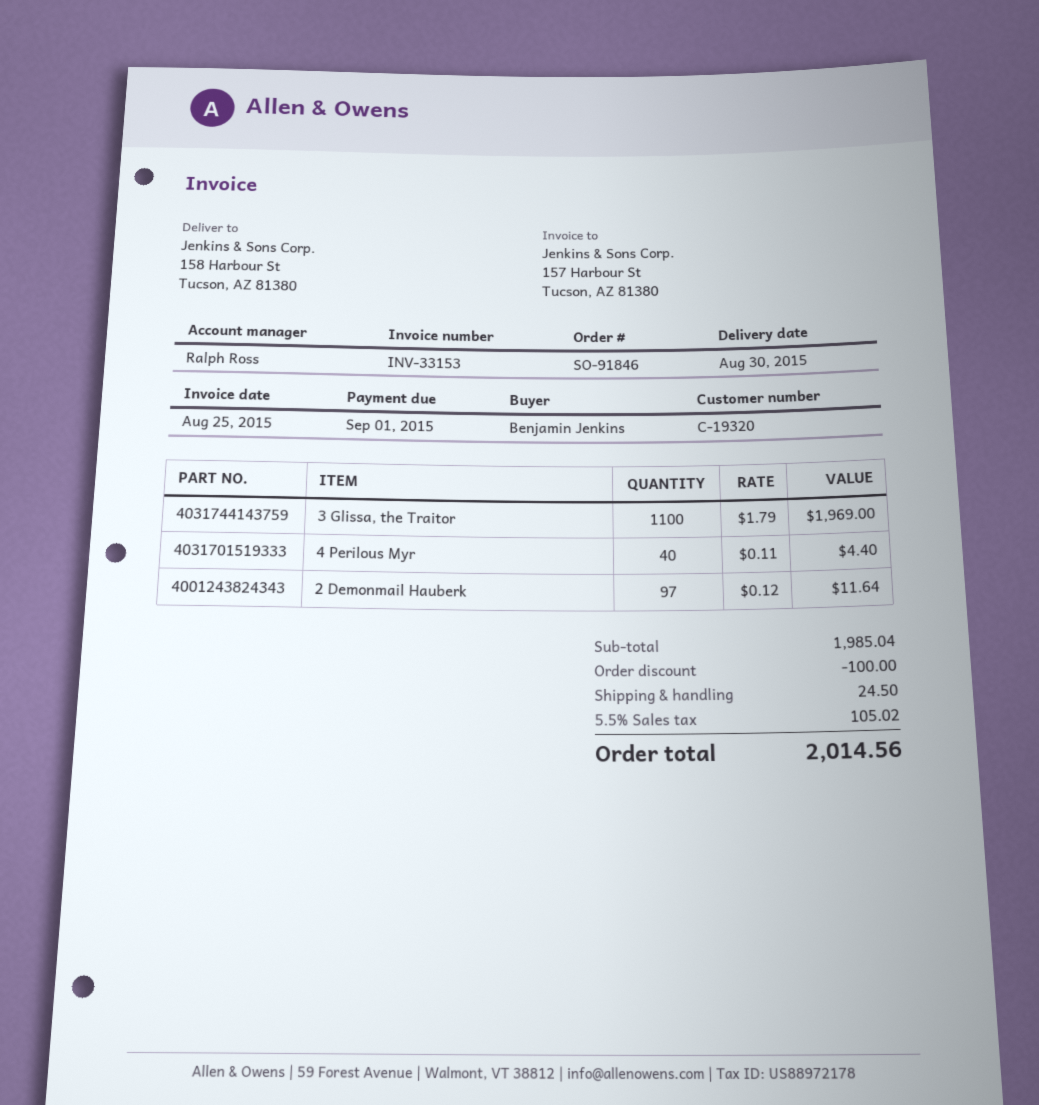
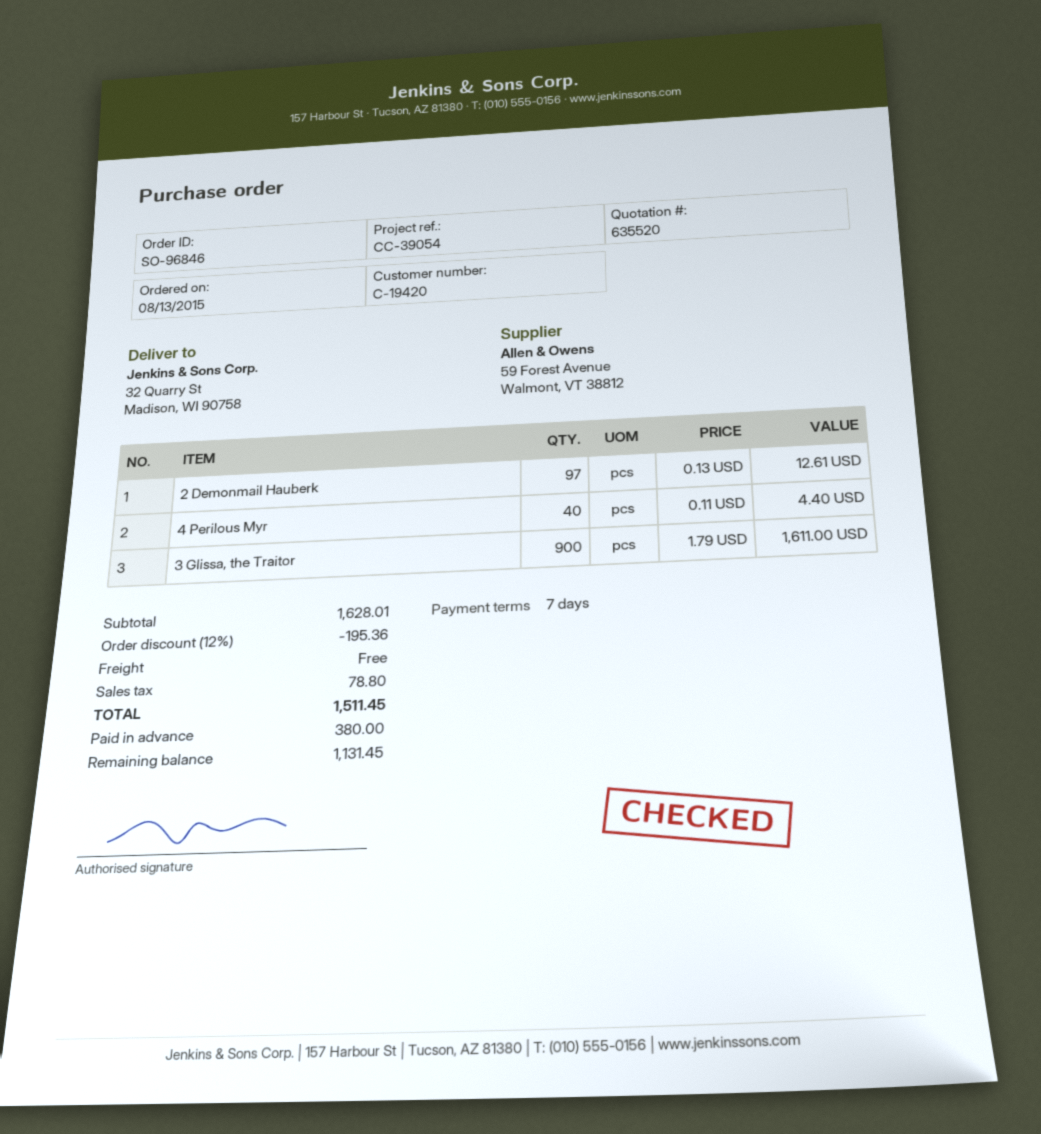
order number: SO-91846 -> SO-96846
customer number: C-19320 -> C-19420
ship to: 158 Harbour St, Tucson, AZ 81380 -> 32 Quarry St, Madison, WI 90758
3 Glissa, the Traitor: 1100 x 1.79 = 1969.00 -> 900 x 1.79 = 1611.00
2 Demonmail Hauberk: 97 x 0.12 = 11.64 -> 97 x 0.13 = 12.61
subtotal: 1985.04 -> 1628.01
discount: 100.00 -> 195.36
shipping: 24.50 -> 0.00
tax: 105.02 -> 78.80
total: 2014.56 -> 1511.45

